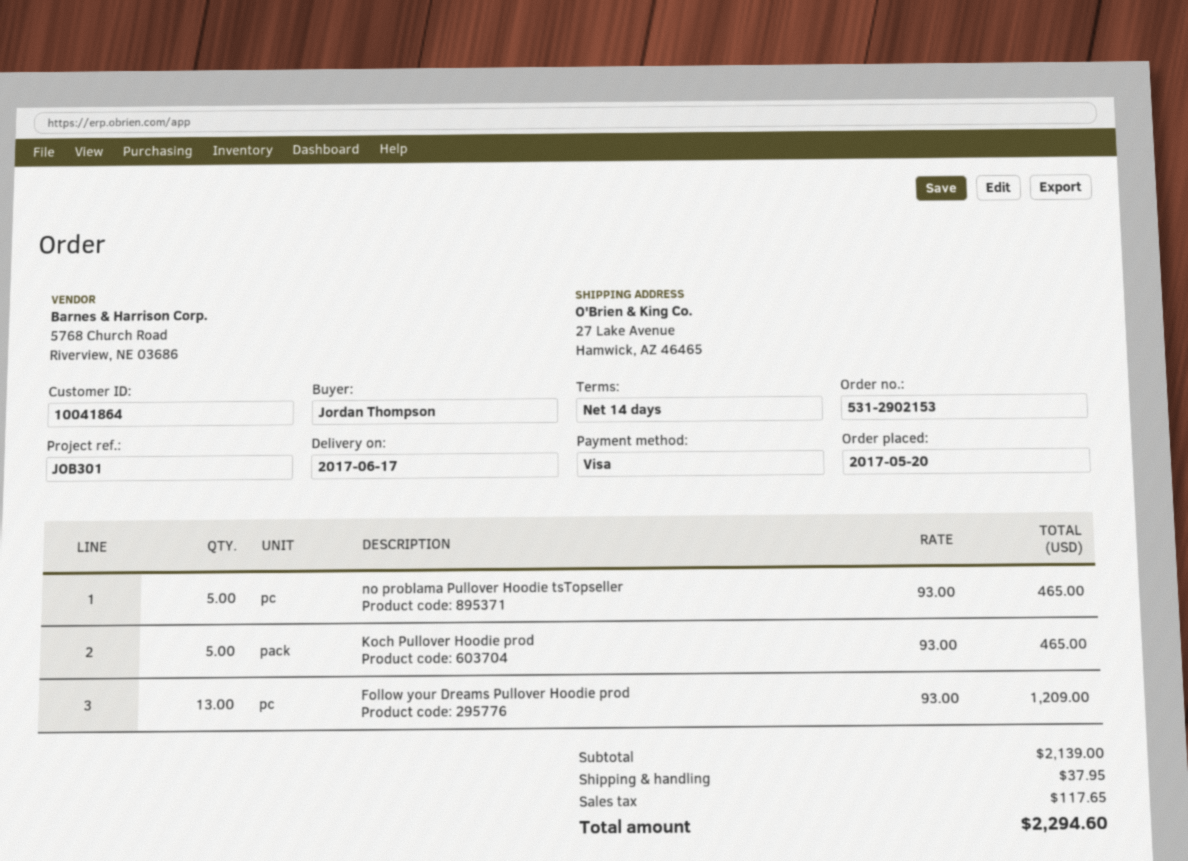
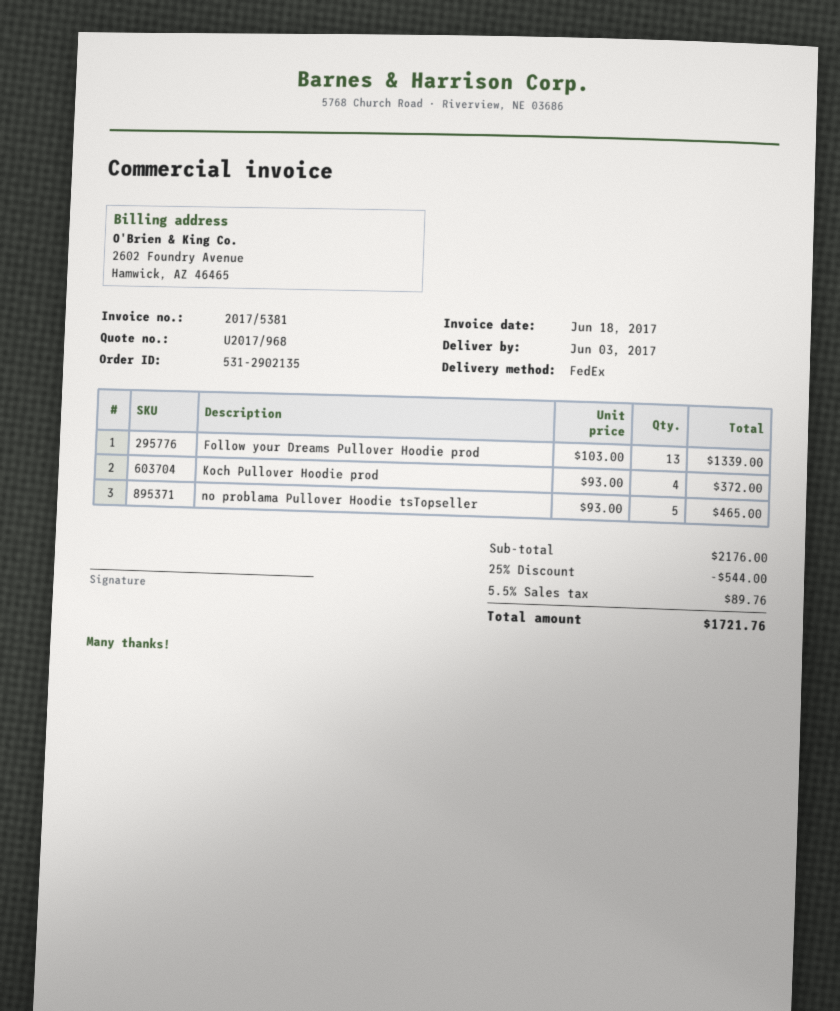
order number: 531-2902153 -> 531-2902135
delivery date: 2017-06-17 -> 2017-06-03
Koch Pullover Hoodie prod: 5 x 93.00 = 465.00 -> 4 x 93.00 = 372.00
Follow your Dreams Pullover Hoodie prod: 13 x 93.00 = 1209.00 -> 13 x 103.00 = 1339.00
subtotal: 2139.00 -> 2176.00
discount: none -> 25% = 544.00
shipping: 37.95 -> none
tax: 117.65 -> 89.76
total: 2294.60 -> 1721.76

